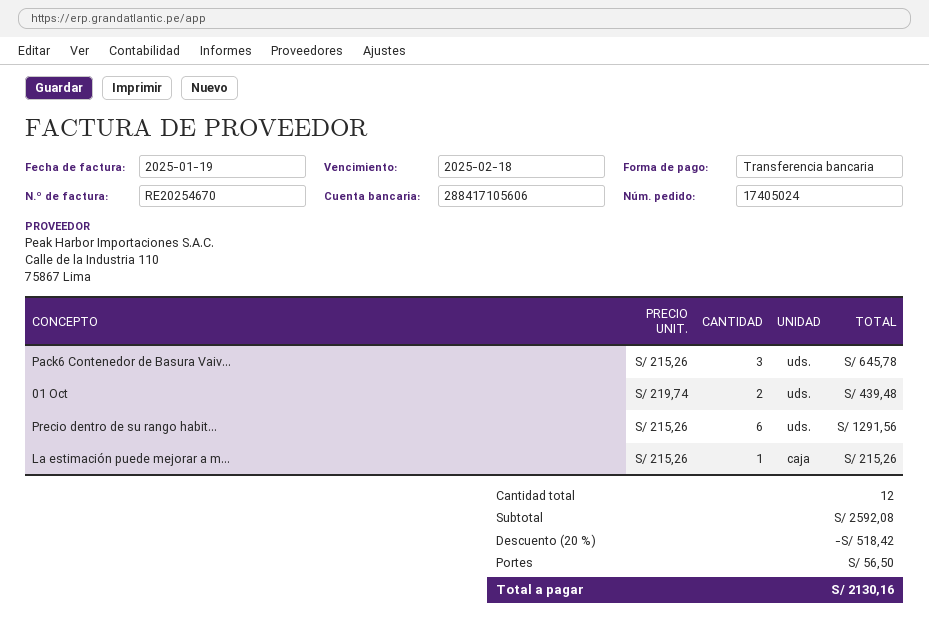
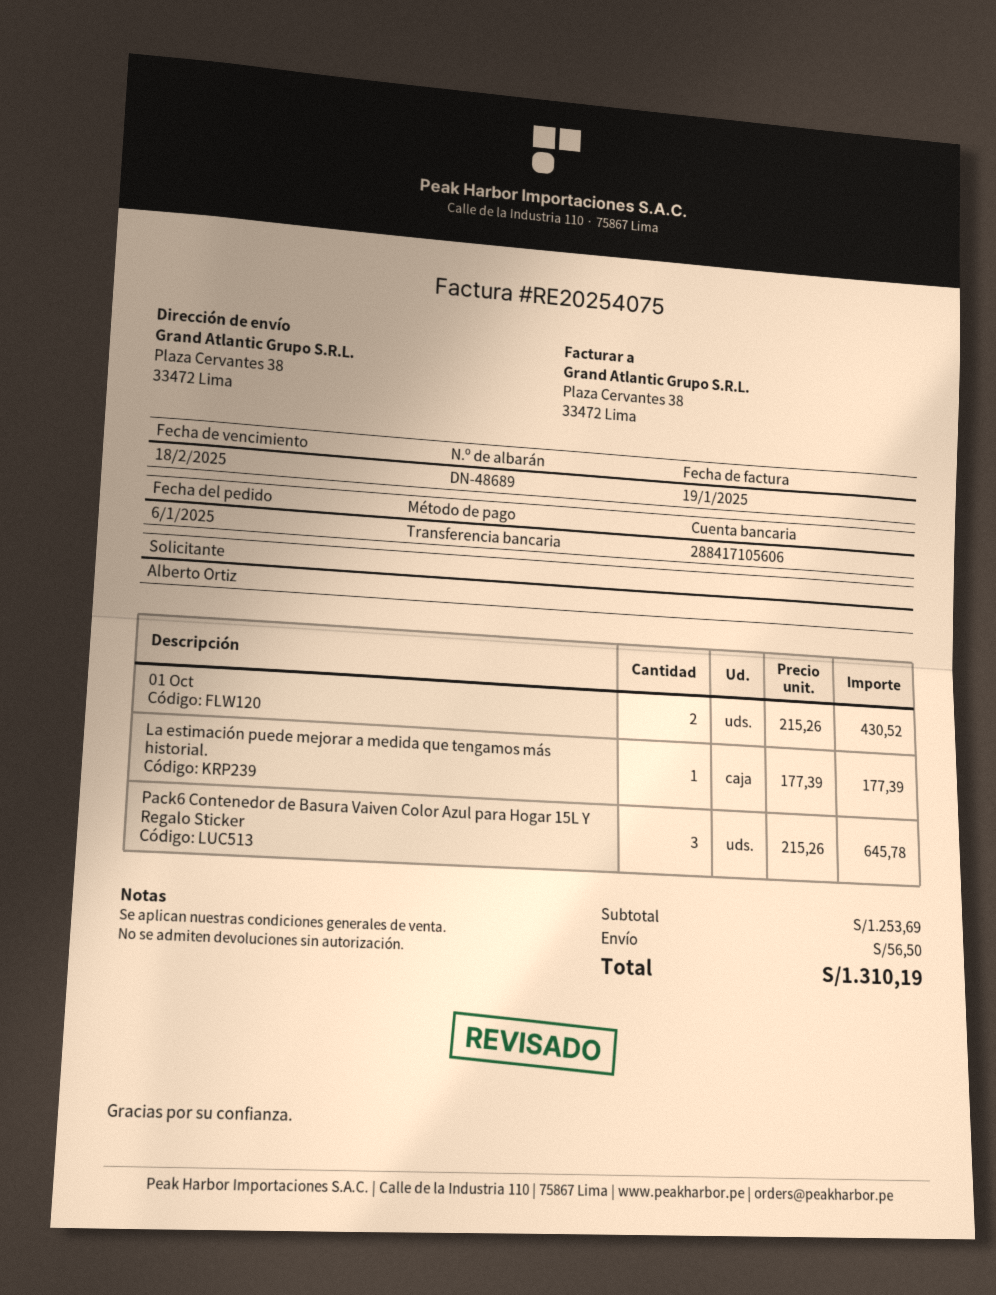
invoice number: RE20254670 -> RE20254075
01 Oct: 2 x 219.74 = 439.48 -> 2 x 215.26 = 430.52
Precio dentro de su rango habit...: 6 x 215.26 = 1291.56 -> none
La estimación puede mejorar a m...: 1 x 215.26 = 215.26 -> 1 x 177.39 = 177.39
subtotal: 2592.08 -> 1253.69
discount: 20% = 518.42 -> none
total: 2130.16 -> 1310.19

